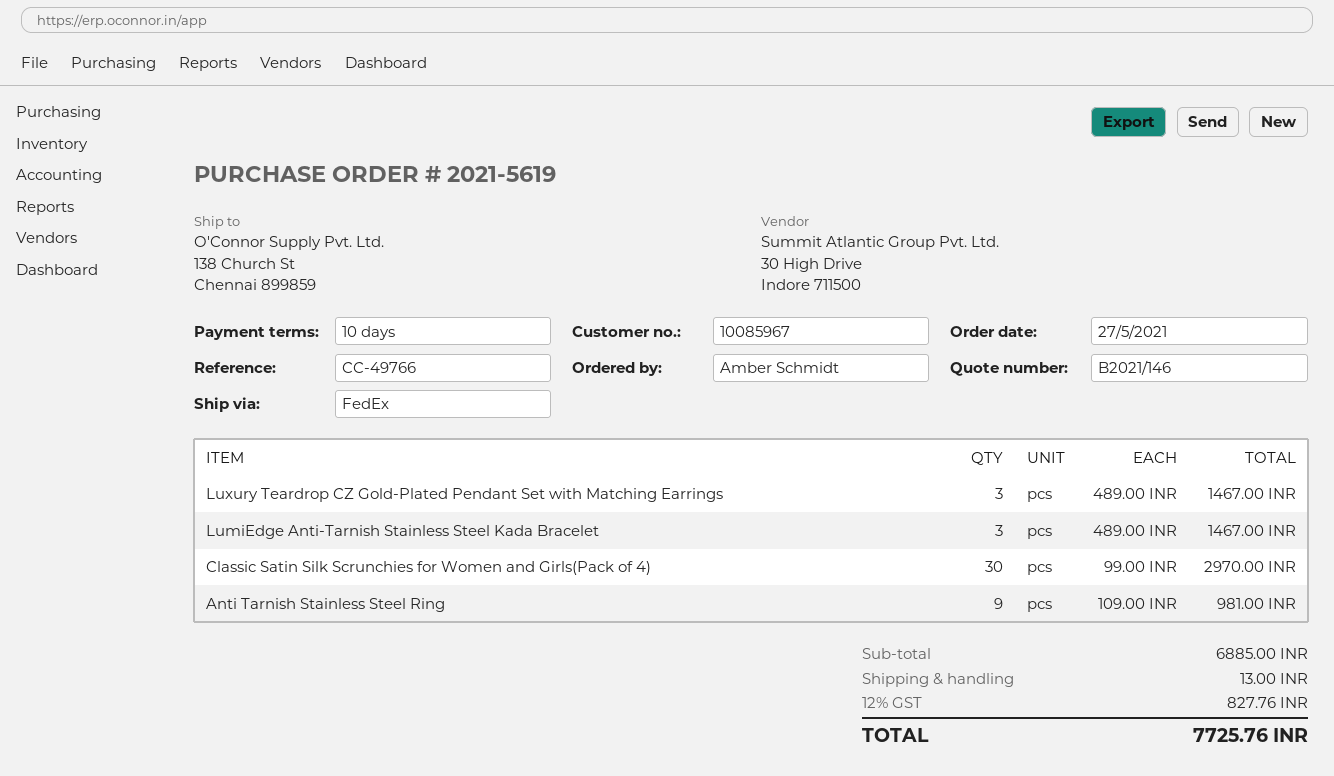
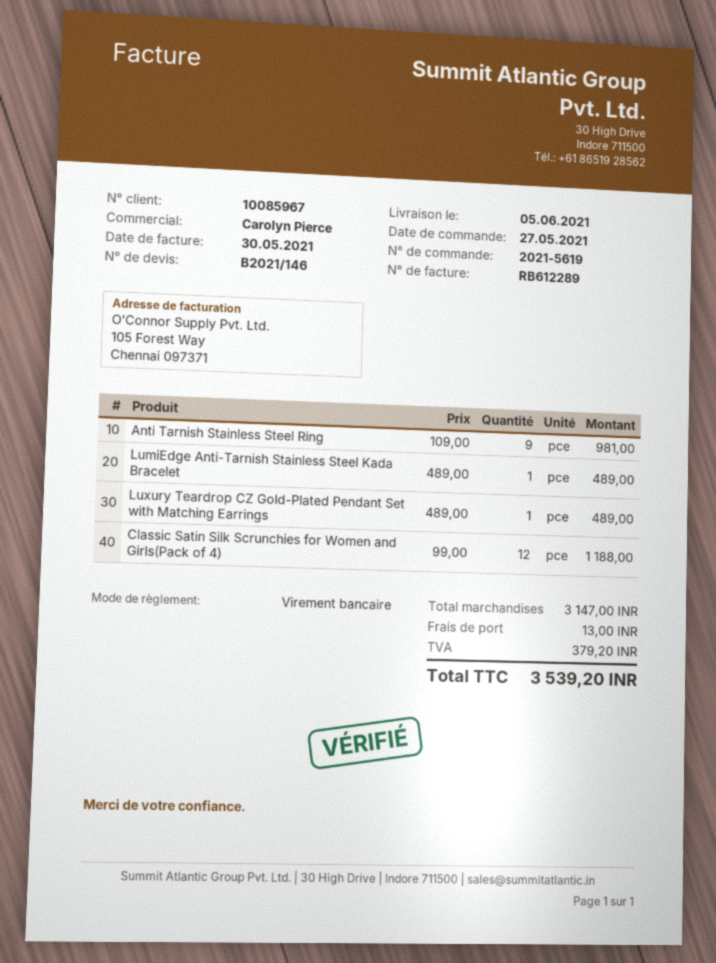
Luxury Teardrop CZ Gold-Plated Pendant Set with Matching Earrings: 3 x 489.00 = 1467.00 -> 1 x 489.00 = 489.00
LumiEdge Anti-Tarnish Stainless Steel Kada Bracelet: 3 x 489.00 = 1467.00 -> 1 x 489.00 = 489.00
Classic Satin Silk Scrunchies for Women and Girls(Pack of 4): 30 x 99.00 = 2970.00 -> 12 x 99.00 = 1188.00
subtotal: 6885.00 -> 3147.00
tax: 827.76 -> 379.20
total: 7725.76 -> 3539.20

